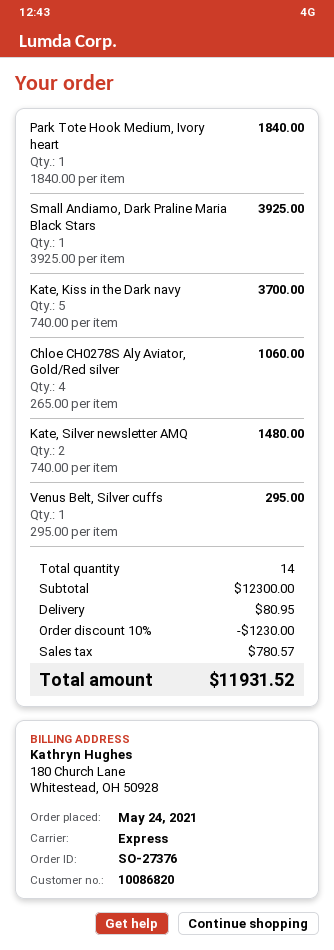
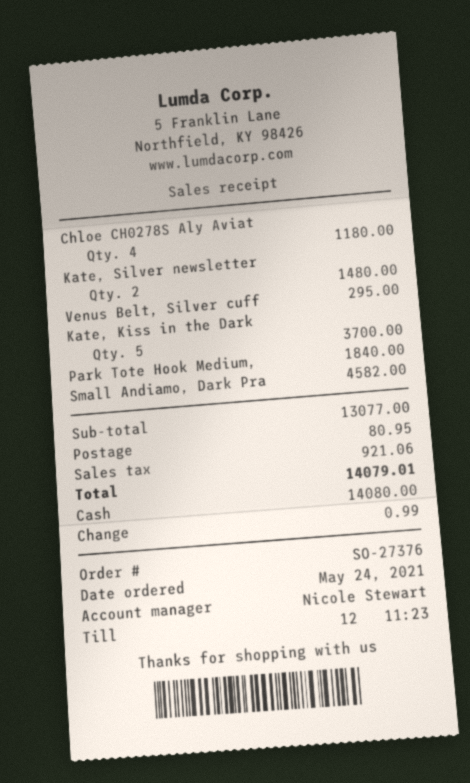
Small Andiamo, Dark Praline Maria Black Stars: 1 for 3925.00 -> 1 for 4582.00
Chloe CH0278S Aly Aviator, Gold/Red silver: 4 for 1060.00 -> 4 for 1180.00
subtotal: 12300.00 -> 13077.00
discount: 10% = 1230.00 -> none
tax: 780.57 -> 921.06
total: 11931.52 -> 14079.01

